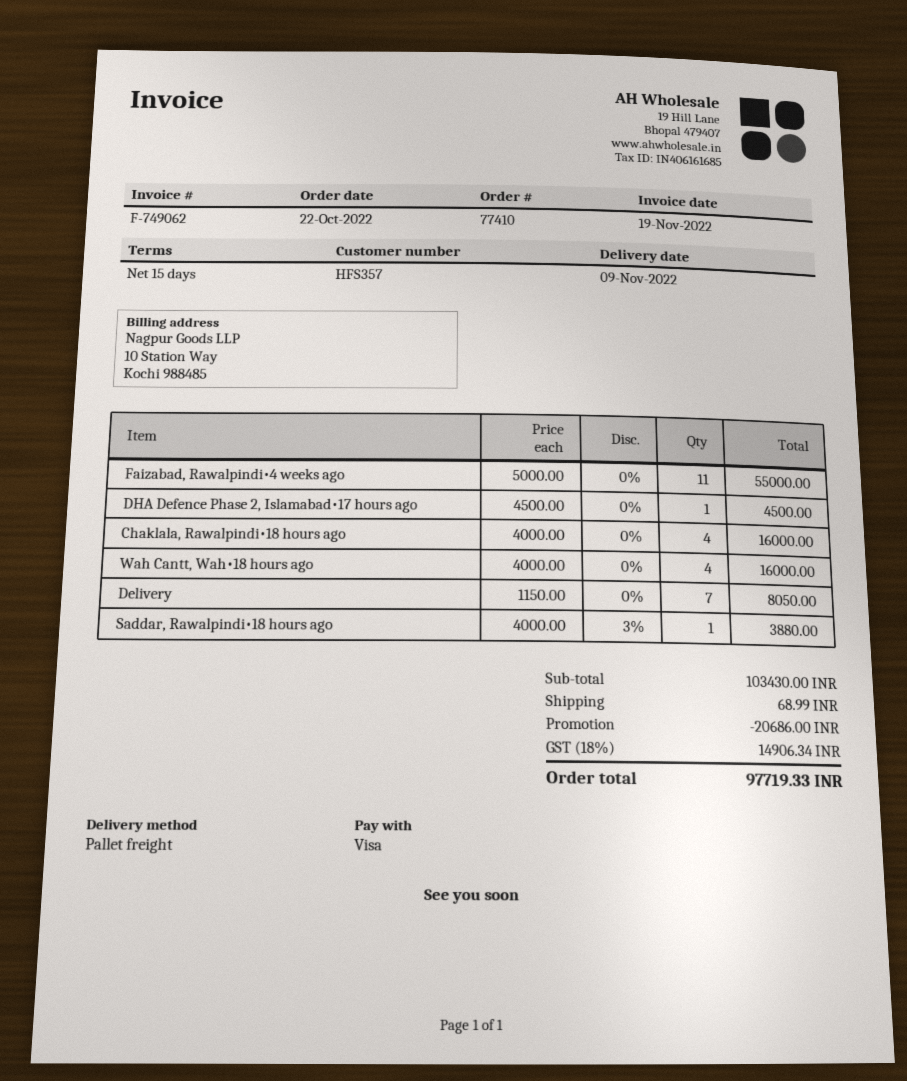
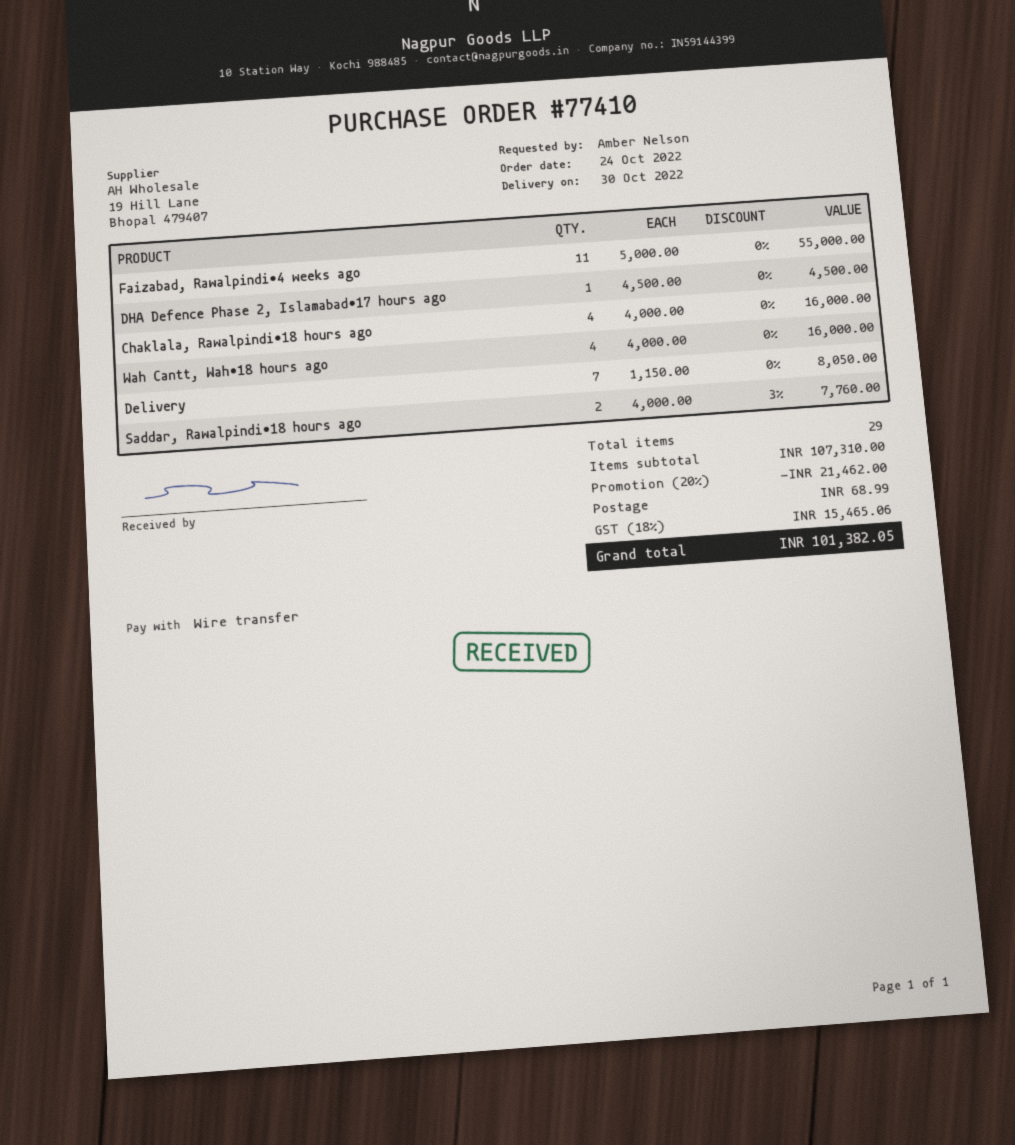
order date: 2022-10-22 -> 2022-10-24
delivery date: 2022-11-09 -> 2022-10-30
payment method: Visa -> bank transfer
Saddar, Rawalpindi•18 hours ago: 1 x 4000.00 - 3% = 3880.00 -> 2 x 4000.00 - 3% = 7760.00
subtotal: 103430.00 -> 107310.00
discount: 20686.00 -> 21462.00
tax: 18% = 14906.34 -> 18% = 15465.06
total: 97719.33 -> 101382.05

